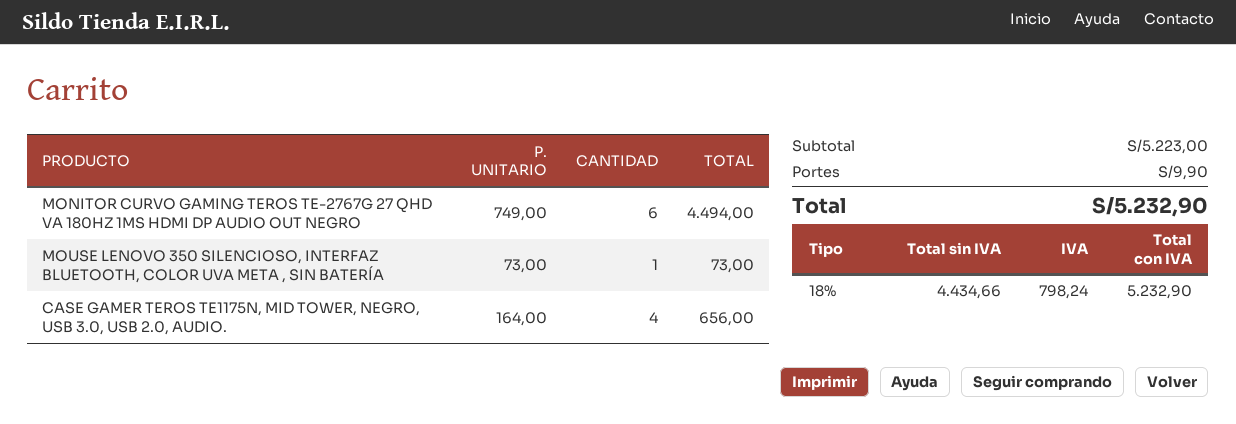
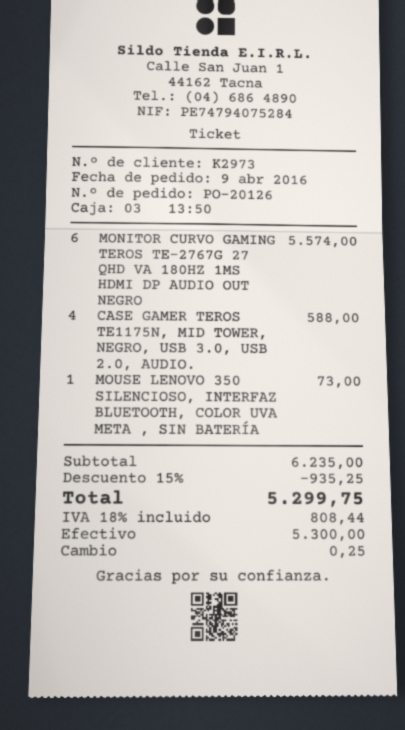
MONITOR CURVO GAMING TEROS TE-2767G 27 QHD VA 180HZ 1MS HDMI DP AUDIO OUT NEGRO: 6 for 4494.00 -> 6 for 5574.00
CASE GAMER TEROS TE1175N, MID TOWER, NEGRO, USB 3.0, USB 2.0, AUDIO.: 4 for 656.00 -> 4 for 588.00
subtotal: 5223.00 -> 6235.00
discount: none -> 15% = 935.25
shipping: 9.90 -> none
tax: 18% = 798.24 -> 18% = 808.44
total: 5232.90 -> 5299.75

